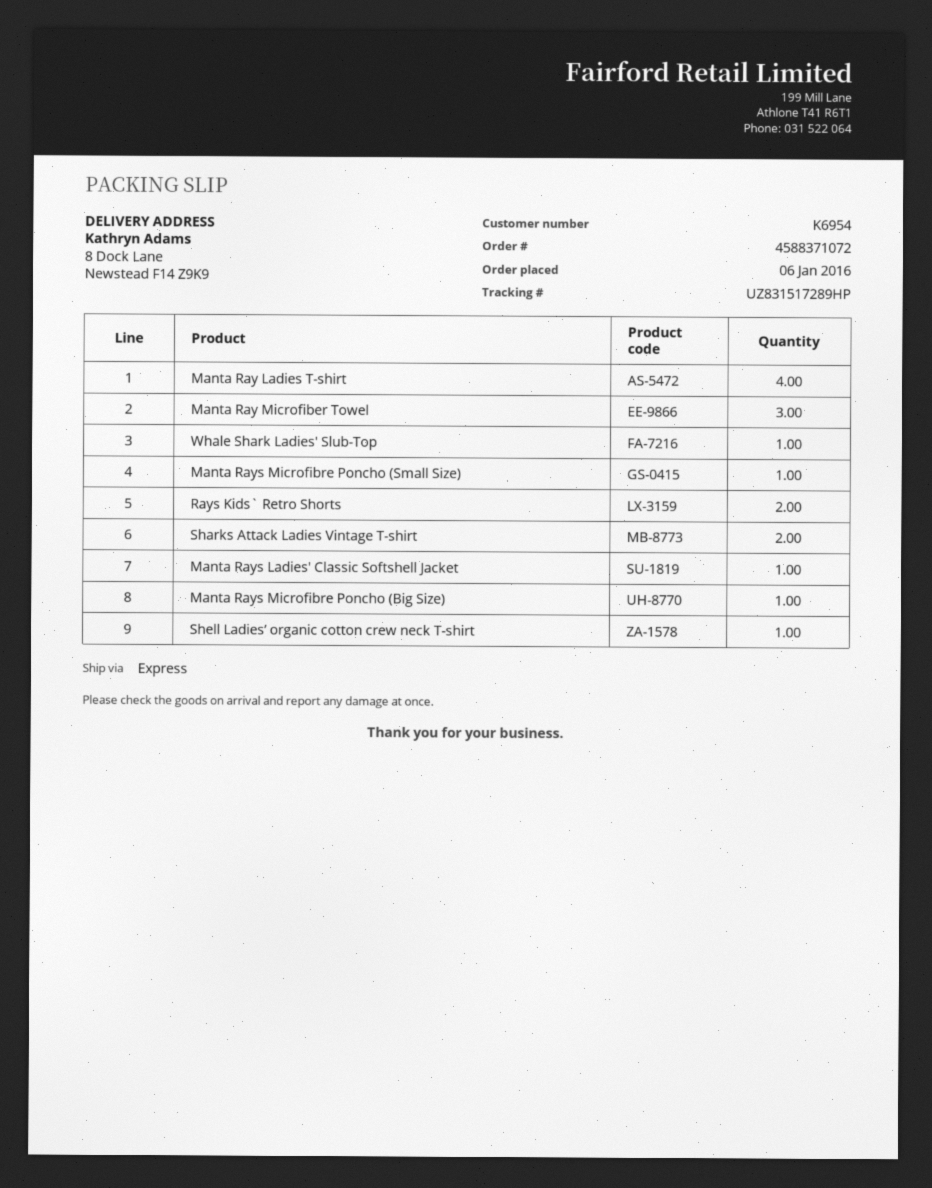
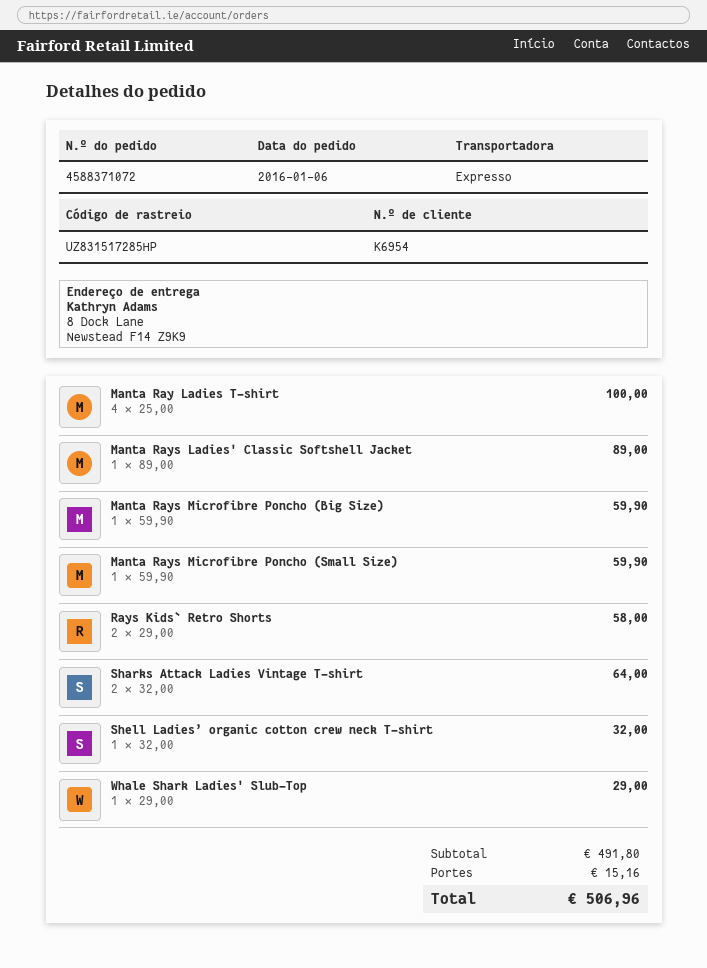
tracking number: UZ831517289HP -> UZ831517285HP
Manta Ray Microfiber Towel: 3 -> none

